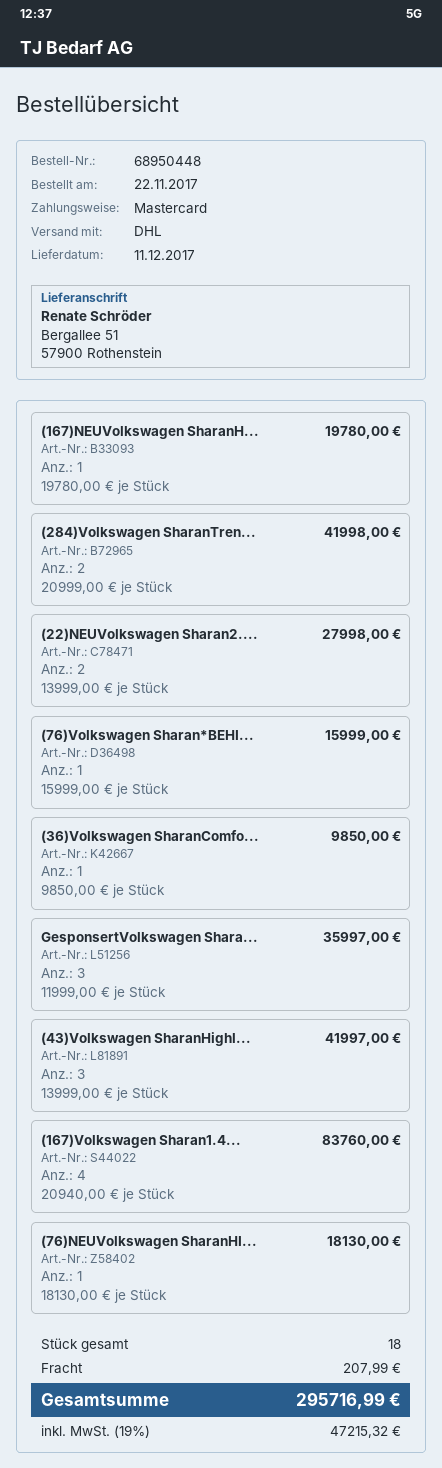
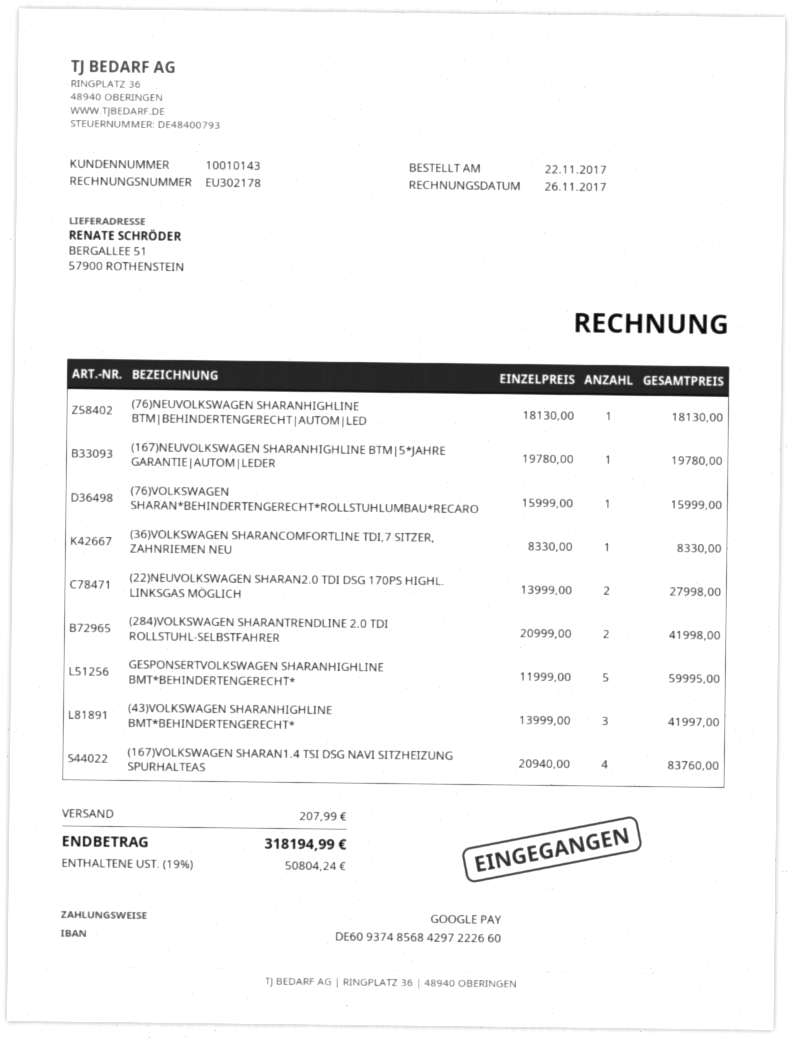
payment method: Mastercard -> Google Pay
(36)Volkswagen SharanComfo...: 1 x 9850.00 = 9850.00 -> 1 x 8330.00 = 8330.00
GesponsertVolkswagen Shara...: 3 x 11999.00 = 35997.00 -> 5 x 11999.00 = 59995.00
tax: 19% = 47215.32 -> 19% = 50804.24
total: 295716.99 -> 318194.99

